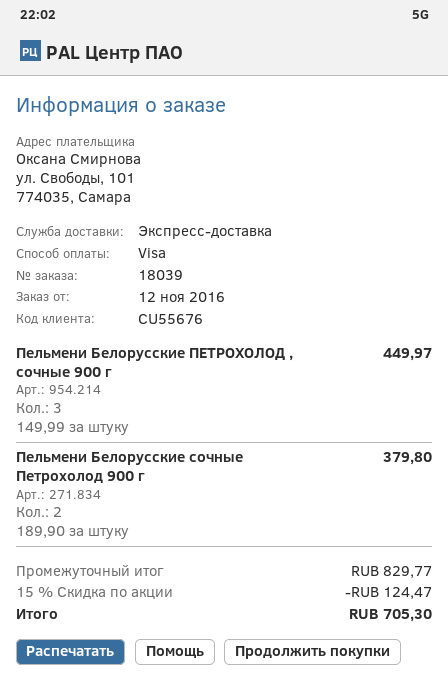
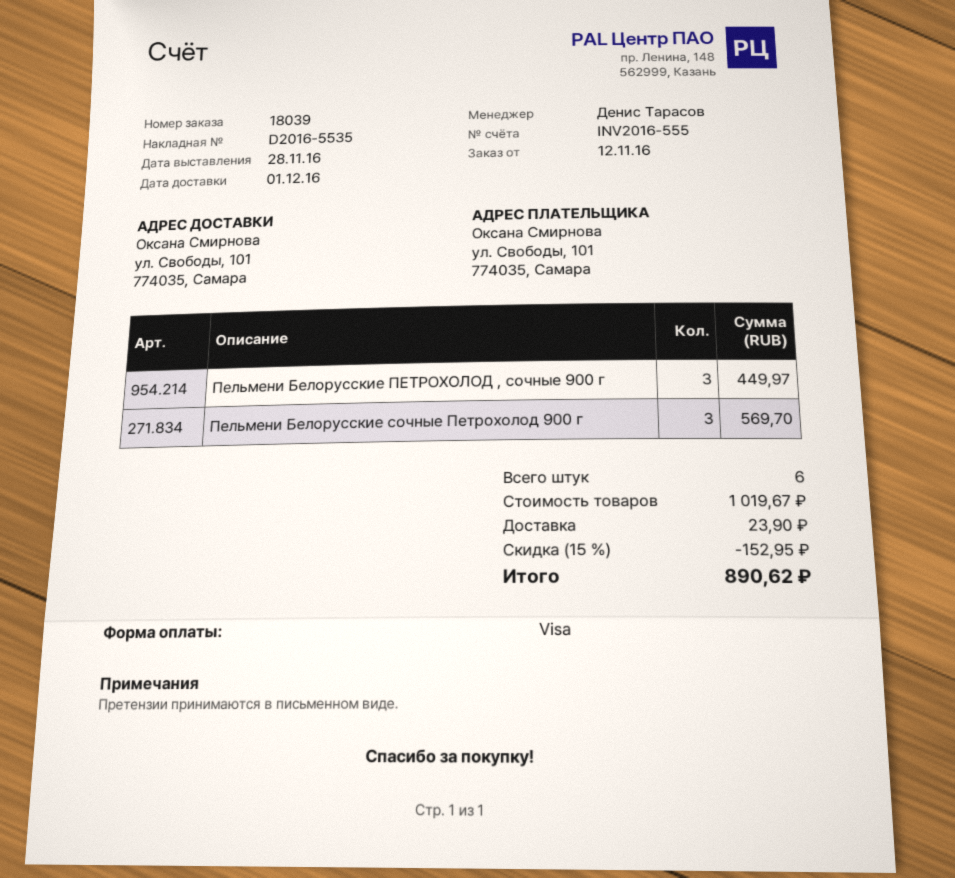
Пельмени Белорусские сочные Петрохолод 900 г: 2 for 379.80 -> 3 for 569.70
subtotal: 829.77 -> 1019.67
discount: 15% = 124.47 -> 15% = 152.95
shipping: none -> 23.90
total: 705.30 -> 890.62

